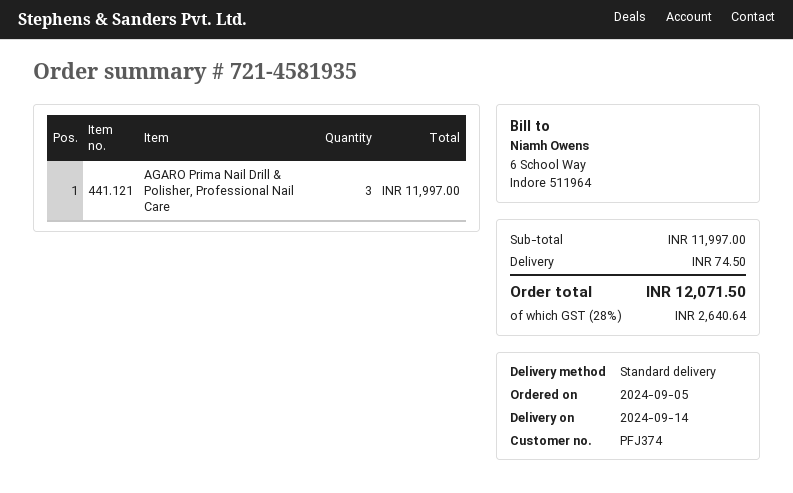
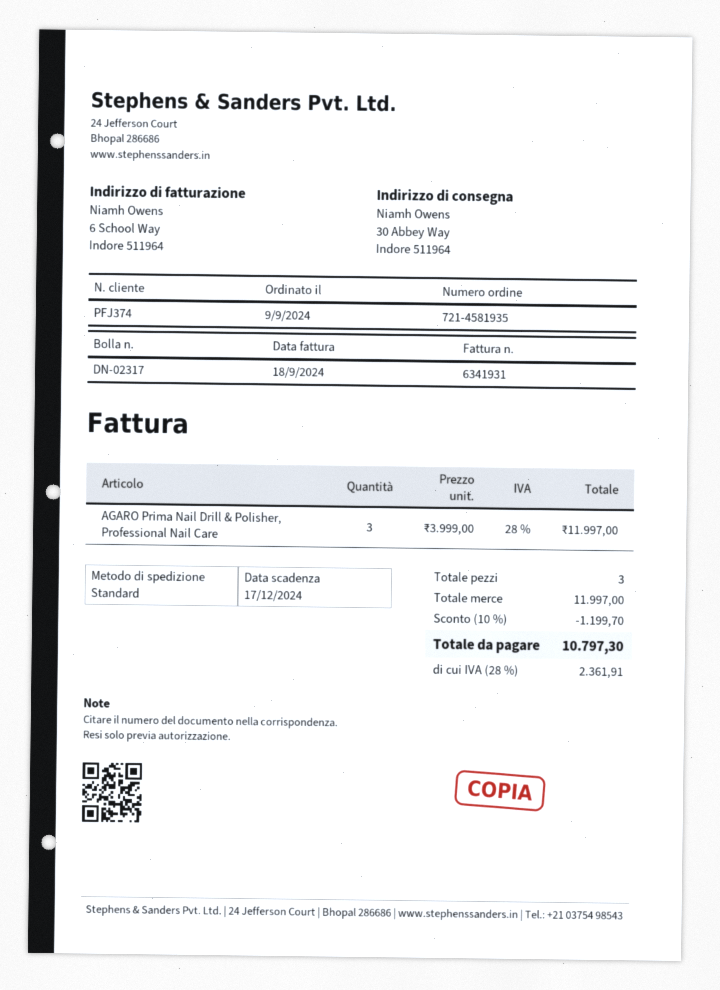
order date: 2024-09-05 -> 2024-09-09
discount: none -> 10% = 1199.70
shipping: 74.50 -> none
tax: 28% = 2640.64 -> 28% = 2361.91
total: 12071.50 -> 10797.30

